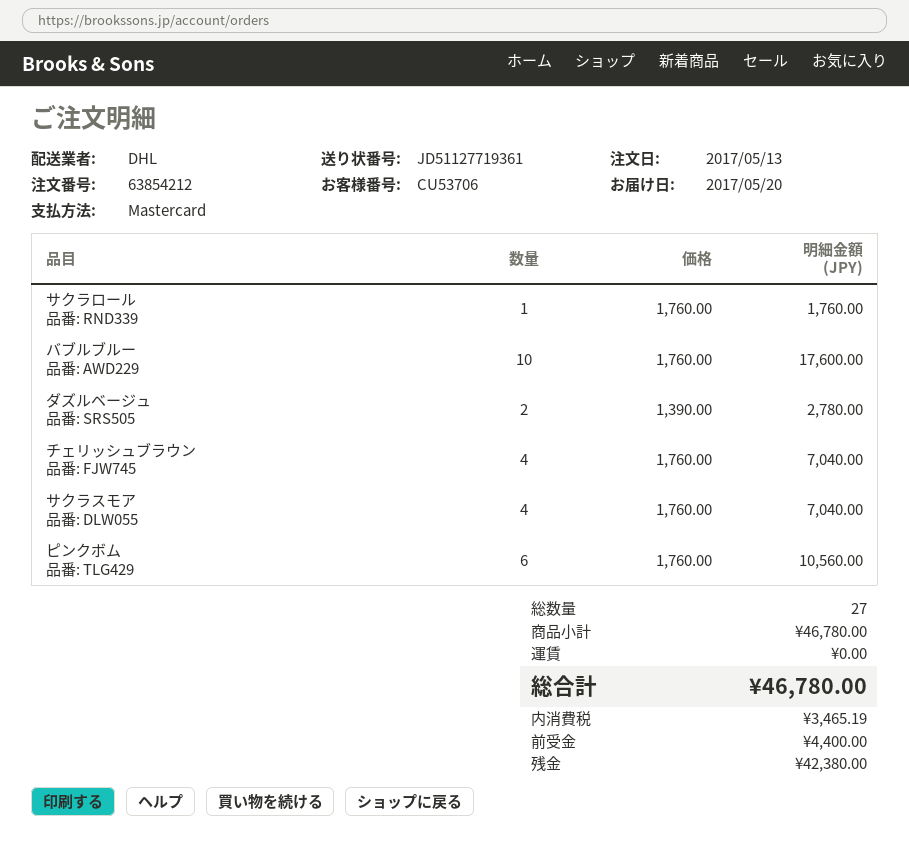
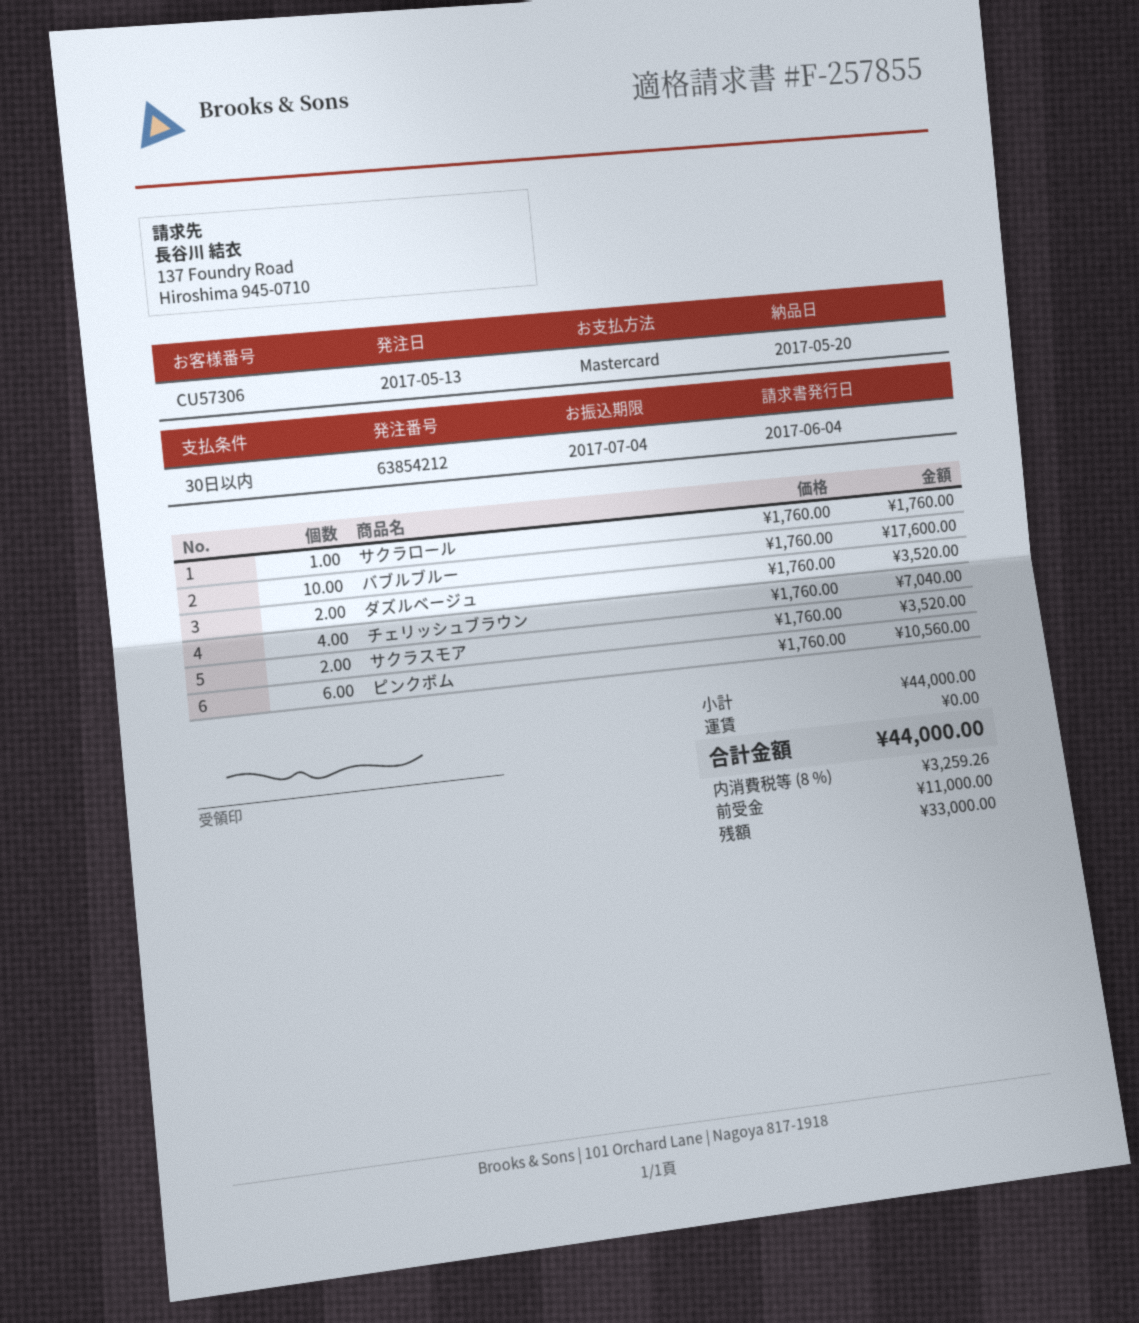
customer number: CU53706 -> CU57306
ダズルベージュ: 2 x 1390.00 = 2780.00 -> 2 x 1760.00 = 3520.00
サクラスモア: 4 x 1760.00 = 7040.00 -> 2 x 1760.00 = 3520.00
subtotal: 46780.00 -> 44000.00
tax: 3465.19 -> 3259.26
total: 46780.00 -> 44000.00
deposit: 4400.00 -> 11000.00
balance: 42380.00 -> 33000.00

